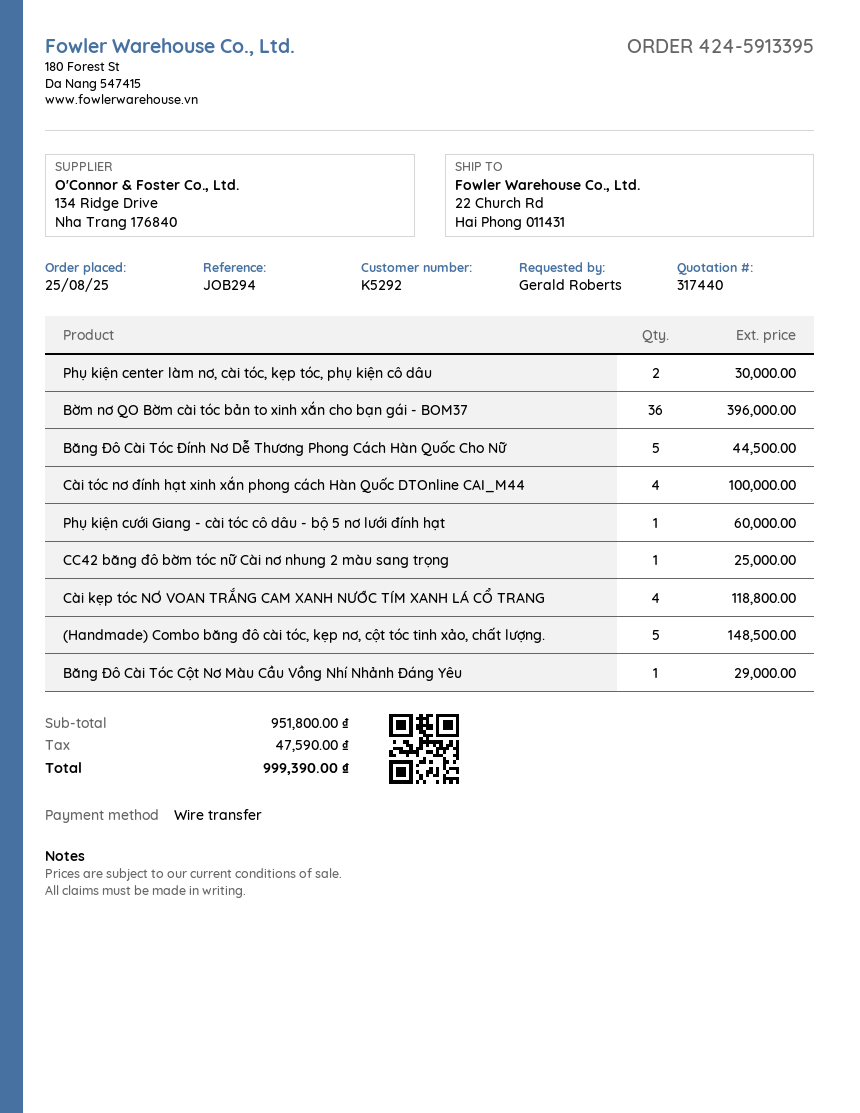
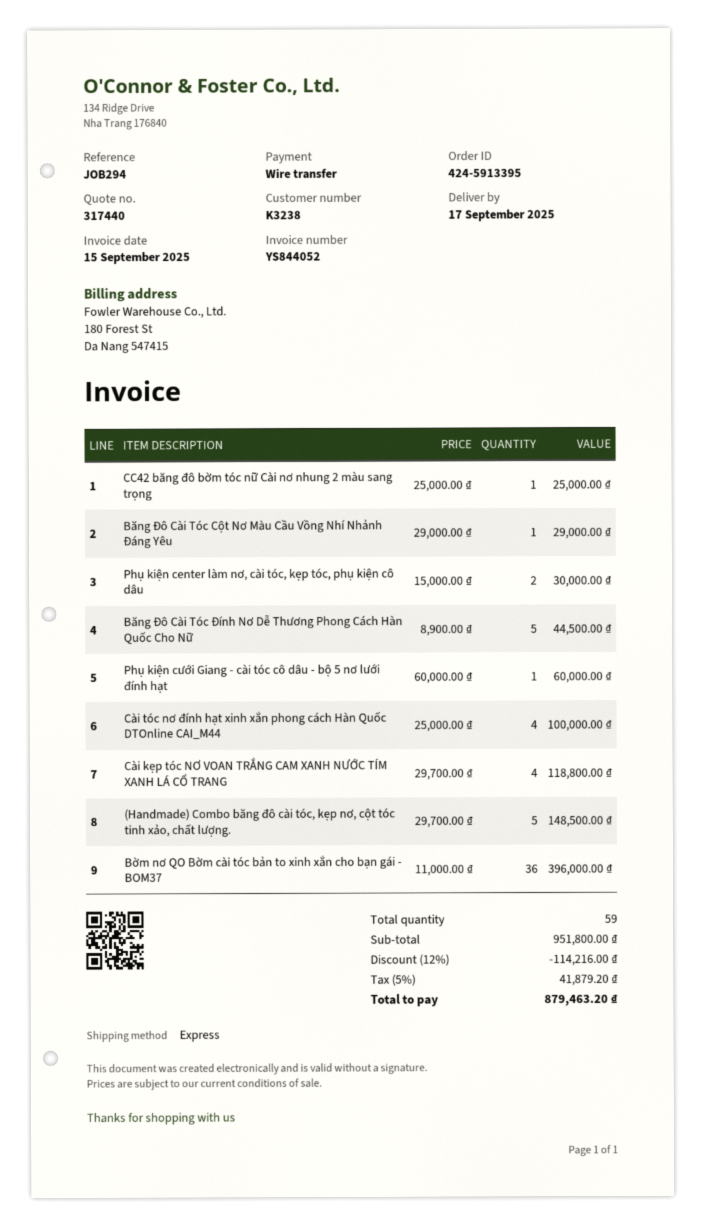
customer number: K5292 -> K3238
discount: none -> 12% = 114216.00
tax: 47590.00 -> 41879.20
total: 999390.00 -> 879463.20

